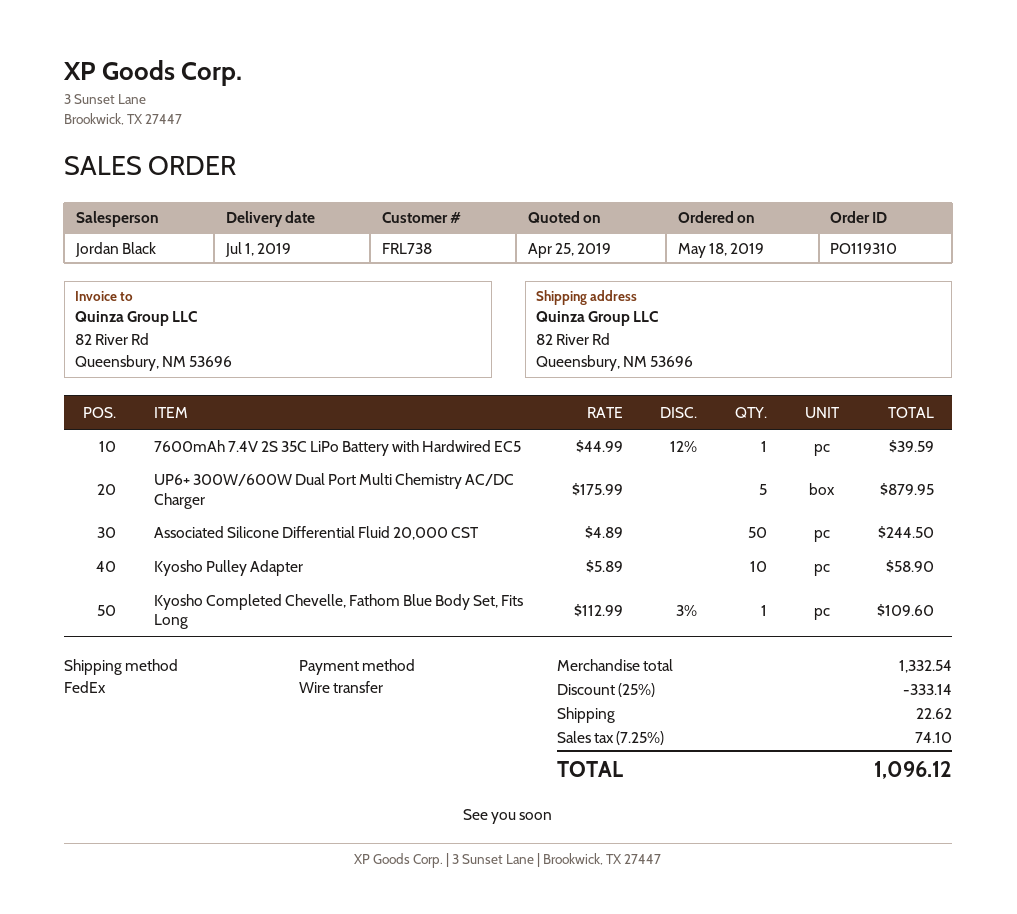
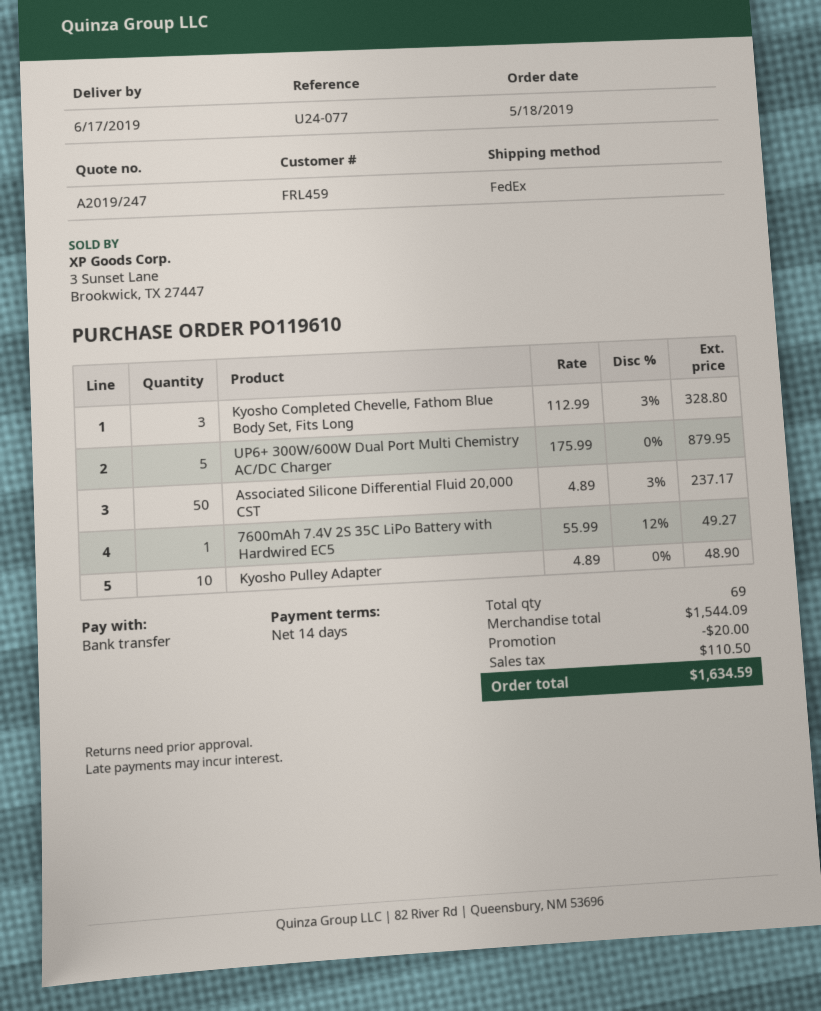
order number: PO119310 -> PO119610
delivery date: 2019-07-01 -> 2019-06-17
customer number: FRL738 -> FRL459
7600mAh 7.4V 2S 35C LiPo Battery with Hardwired EC5: 1 x 44.99 - 12% = 39.59 -> 1 x 55.99 - 12% = 49.27
Associated Silicone Differential Fluid 20,000 CST: 50 x 4.89 = 244.50 -> 50 x 4.89 - 3% = 237.17
Kyosho Pulley Adapter: 10 x 5.89 = 58.90 -> 10 x 4.89 = 48.90
Kyosho Completed Chevelle, Fathom Blue Body Set, Fits Long: 1 x 112.99 - 3% = 109.60 -> 3 x 112.99 - 3% = 328.80
subtotal: 1332.54 -> 1544.09
discount: 333.14 -> 20.00
shipping: 22.62 -> none
tax: 74.10 -> 110.50
total: 1096.12 -> 1634.59

